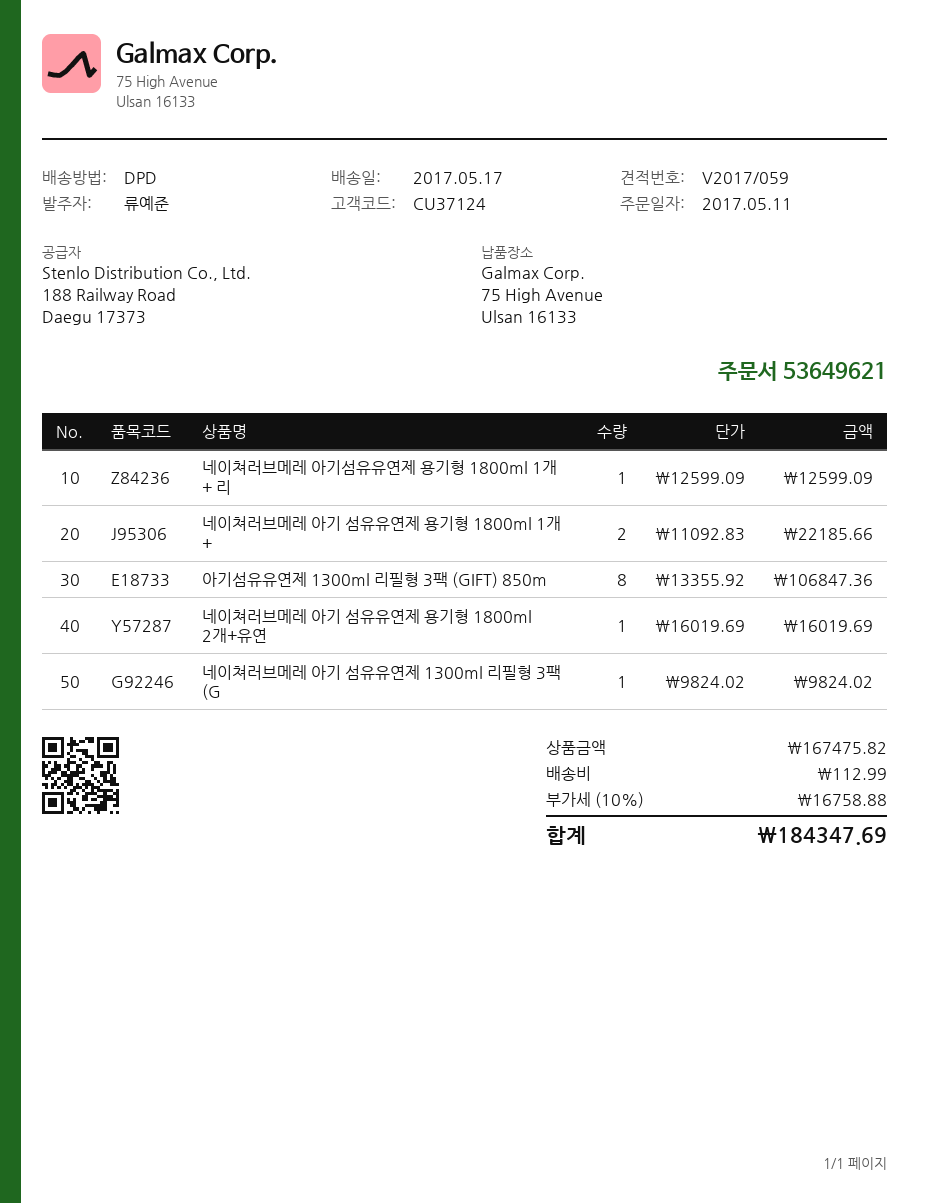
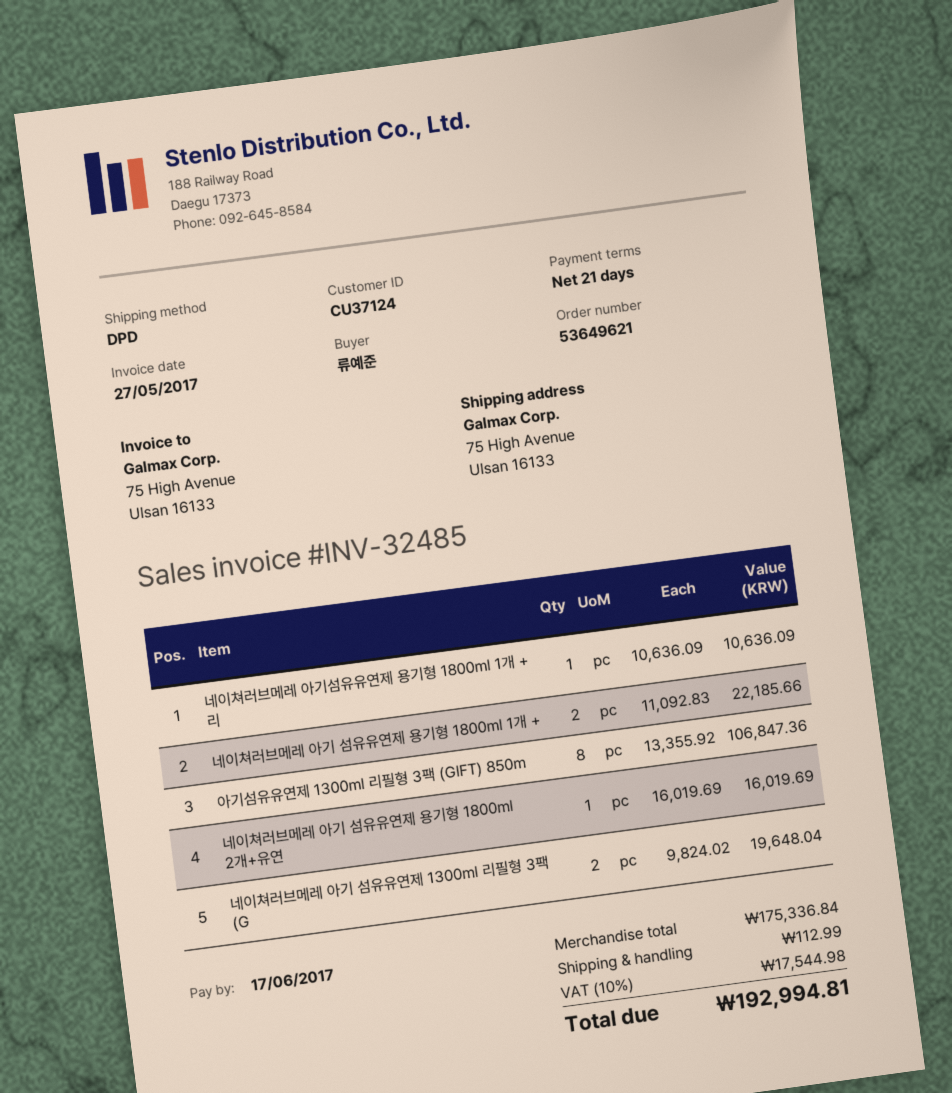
네이쳐러브메레 아기섬유유연제 용기형 1800ml 1개 + 리: 1 x 12599.09 = 12599.09 -> 1 x 10636.09 = 10636.09
네이쳐러브메레 아기 섬유유연제 1300ml 리필형 3팩 (G: 1 x 9824.02 = 9824.02 -> 2 x 9824.02 = 19648.04
subtotal: 167475.82 -> 175336.84
tax: 10% = 16758.88 -> 10% = 17544.98
total: 184347.69 -> 192994.81

